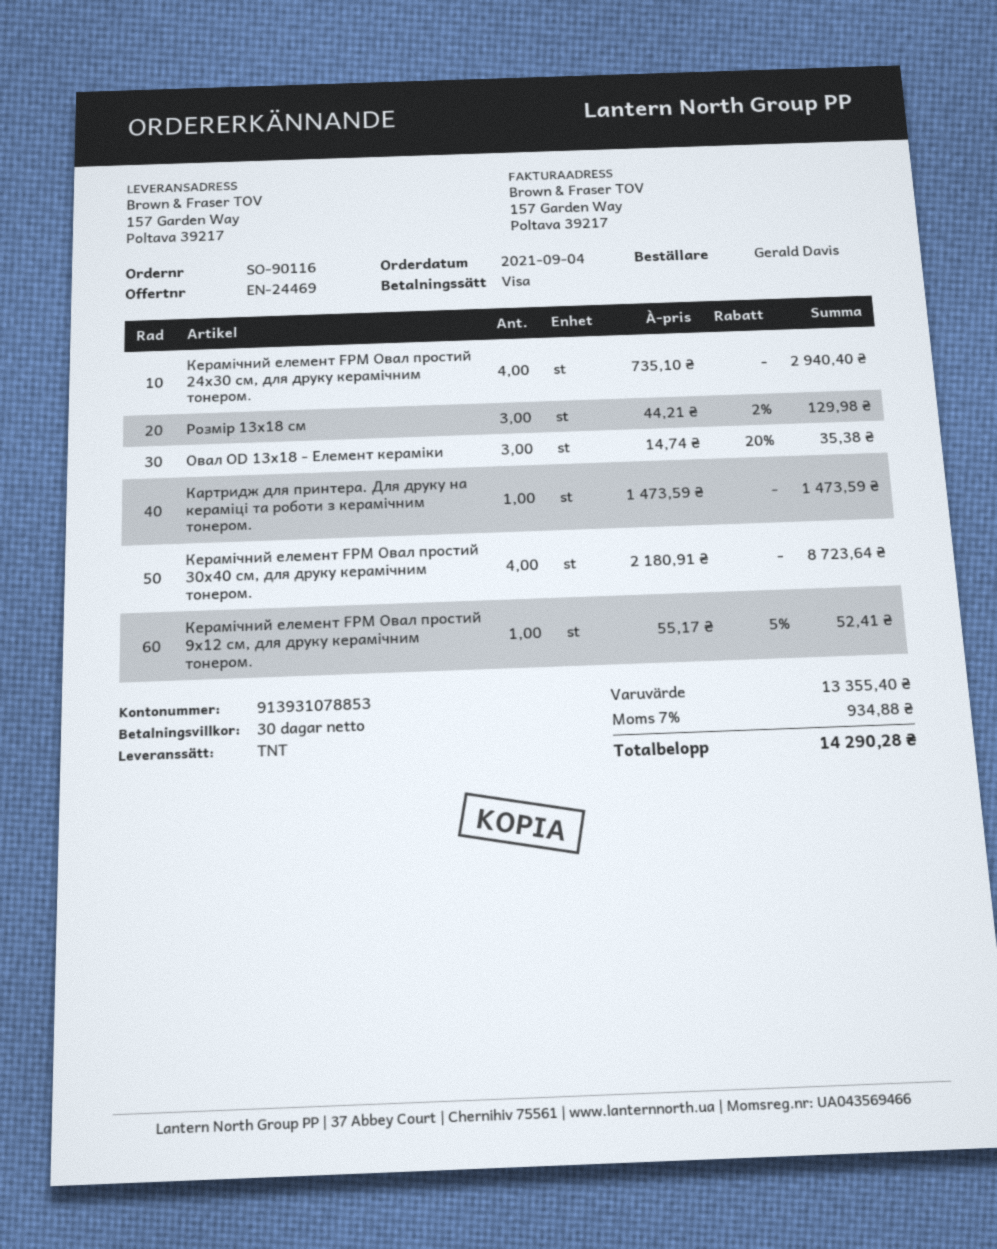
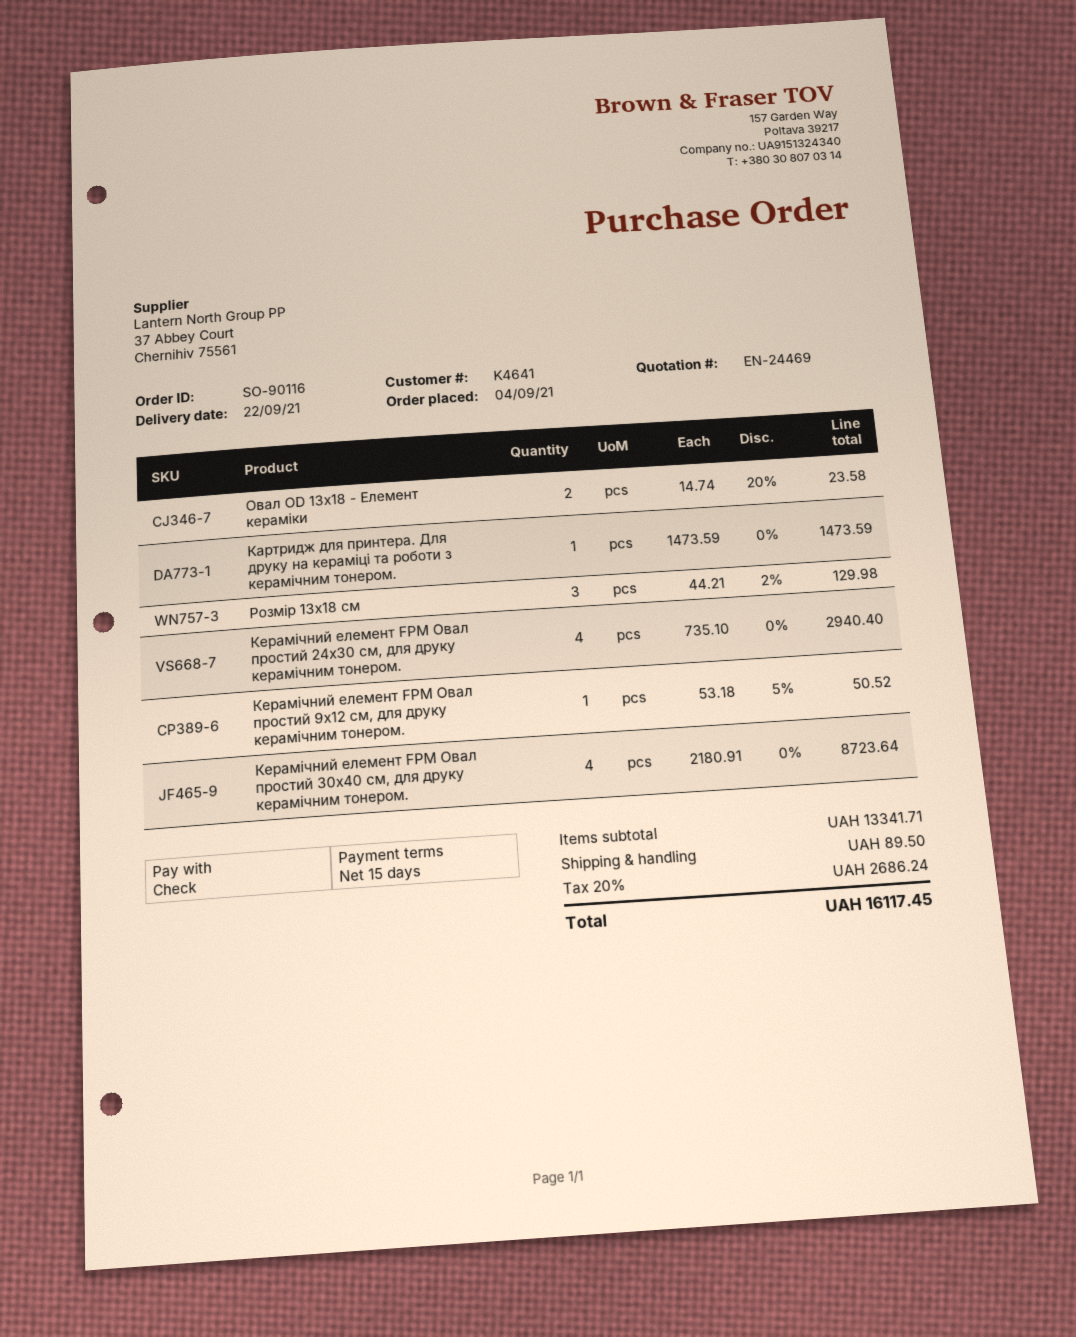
payment terms: 30 days -> 15 days
payment method: Visa -> cheque
Овал OD 13x18 - Елемент кераміки: 3 x 14.74 - 20% = 35.38 -> 2 x 14.74 - 20% = 23.58
Керамічний елемент FPM Овал простий 9х12 см, для друку керамічним тонером.: 1 x 55.17 - 5% = 52.41 -> 1 x 53.18 - 5% = 50.52
subtotal: 13355.40 -> 13341.71
shipping: none -> 89.50
tax: 7% = 934.88 -> 20% = 2686.24
total: 14290.28 -> 16117.45

